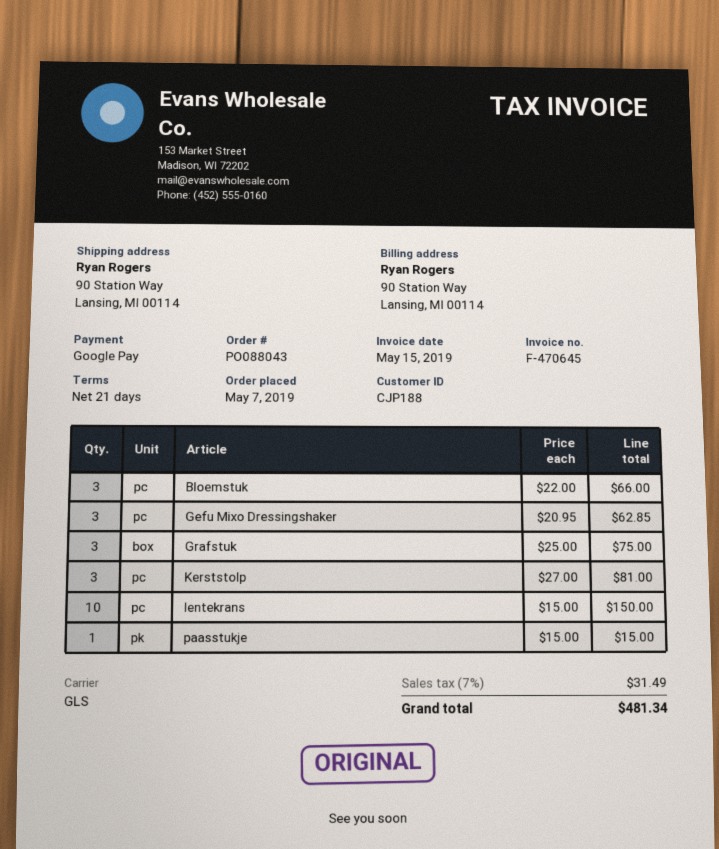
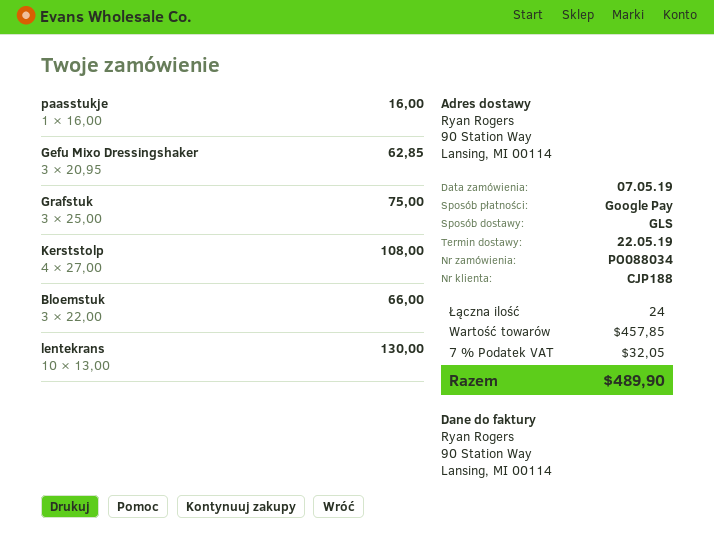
order number: PO088043 -> PO088034
Kerststolp: 3 x 27.00 = 81.00 -> 4 x 27.00 = 108.00
lentekrans: 10 x 15.00 = 150.00 -> 10 x 13.00 = 130.00
paasstukje: 1 x 15.00 = 15.00 -> 1 x 16.00 = 16.00
tax: 7% = 31.49 -> 7% = 32.05
total: 481.34 -> 489.90

